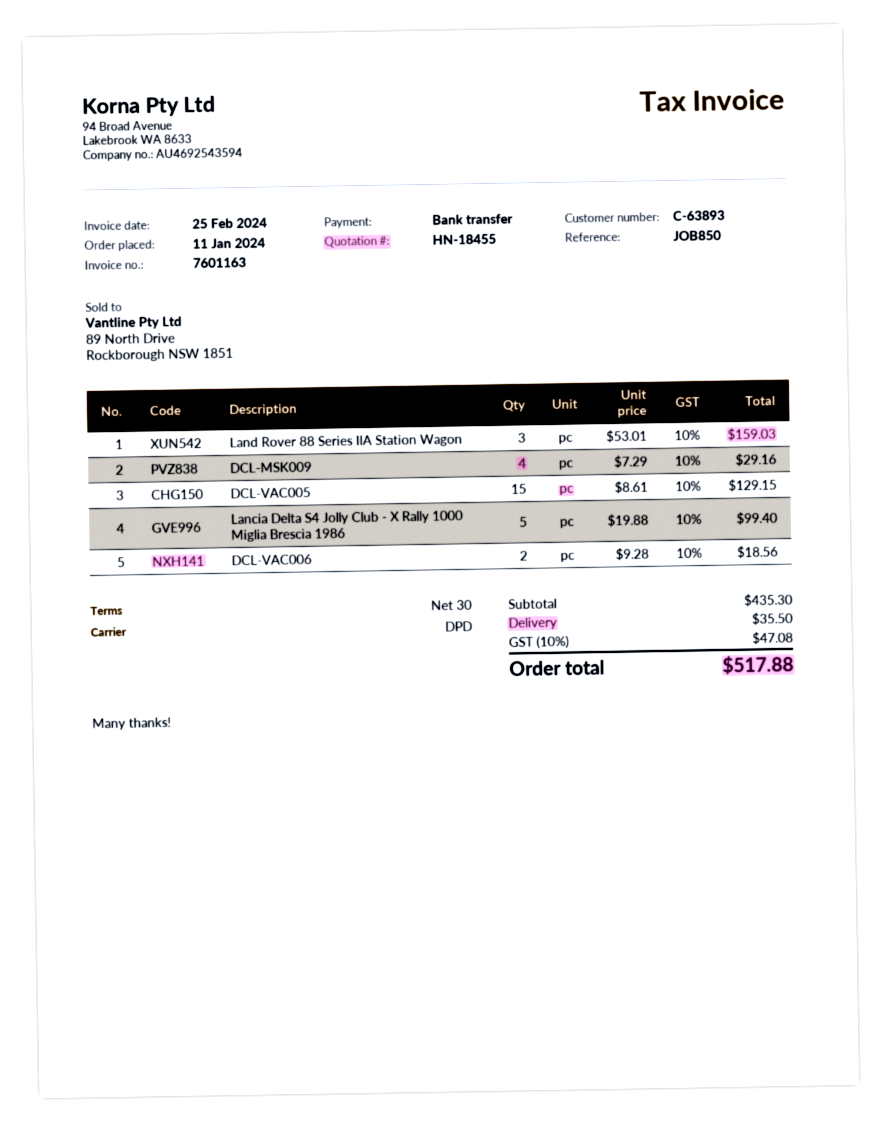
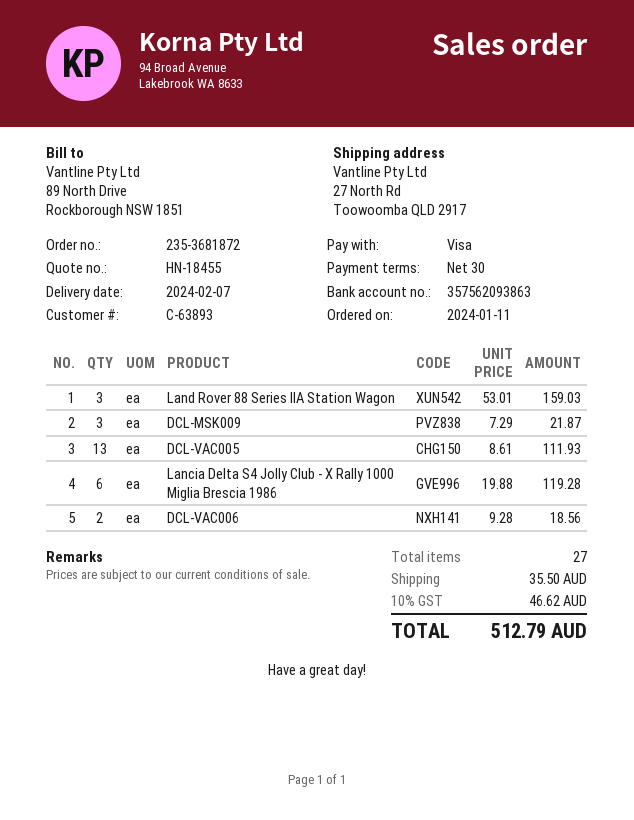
payment method: bank transfer -> Visa
DCL-MSK009: 4 x 7.29 = 29.16 -> 3 x 7.29 = 21.87
DCL-VAC005: 15 x 8.61 = 129.15 -> 13 x 8.61 = 111.93
Lancia Delta S4 Jolly Club - X Rally 1000 Miglia Brescia 1986: 5 x 19.88 = 99.40 -> 6 x 19.88 = 119.28
tax: 10% = 47.08 -> 10% = 46.62
total: 517.88 -> 512.79

